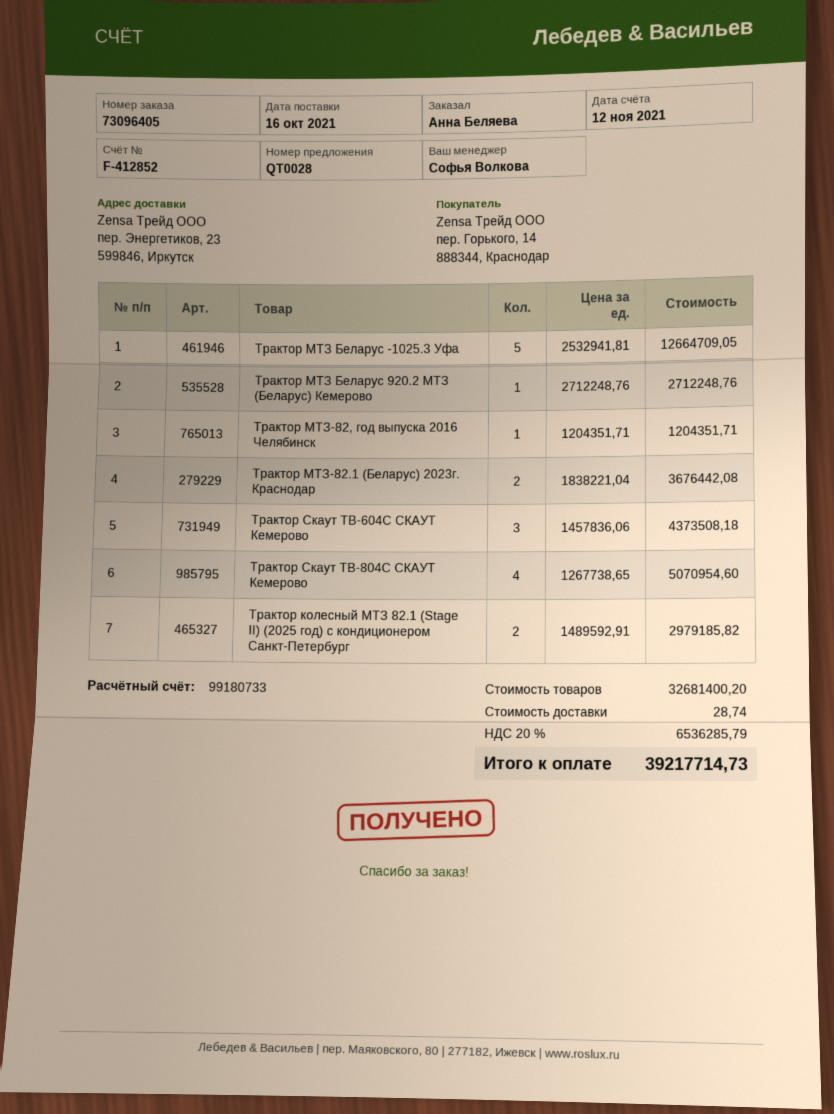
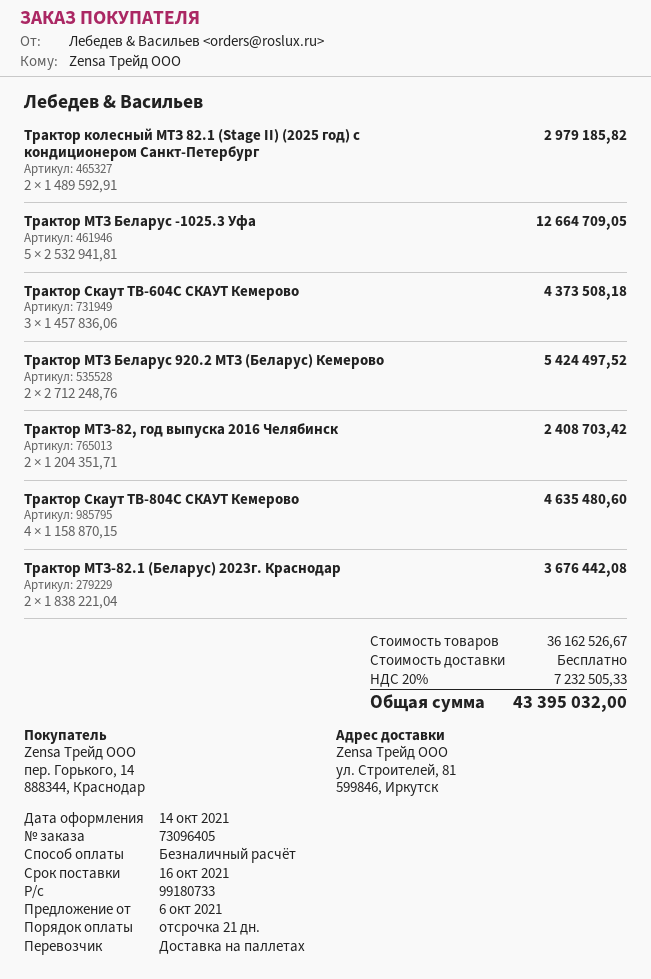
ship to: пер. Энергетиков, 23, 599846, Иркутск -> ул. Строителей, 81, 599846, Иркутск
Трактор МТЗ Беларус 920.2 МТЗ (Беларус) Кемерово: 1 x 2712248.76 = 2712248.76 -> 2 x 2712248.76 = 5424497.52
Трактор МТЗ-82, год выпуска 2016 Челябинск: 1 x 1204351.71 = 1204351.71 -> 2 x 1204351.71 = 2408703.42
Трактор Скаут TB-804C СКАУТ Кемерово: 4 x 1267738.65 = 5070954.60 -> 4 x 1158870.15 = 4635480.60
subtotal: 32681400.20 -> 36162526.67
shipping: 28.74 -> 0.00
tax: 20% = 6536285.79 -> 20% = 7232505.33
total: 39217714.73 -> 43395032.00

